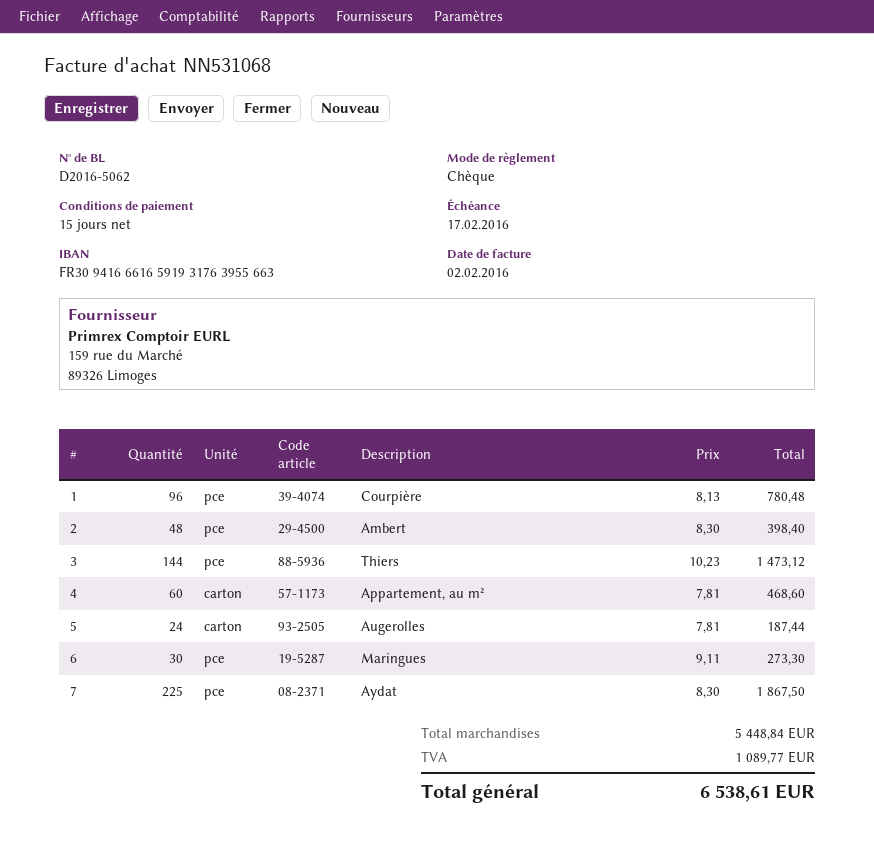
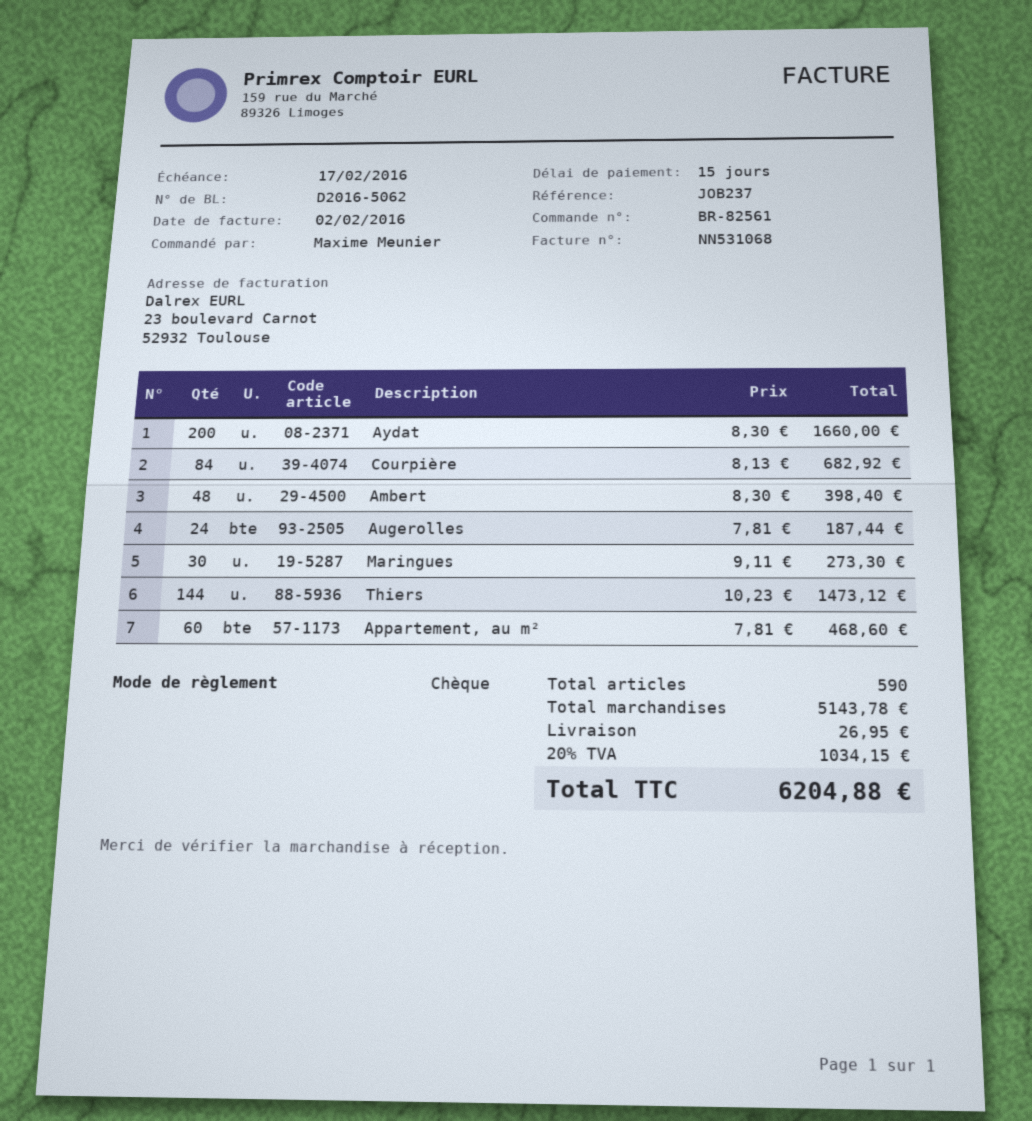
Courpière: 96 x 8.13 = 780.48 -> 84 x 8.13 = 682.92
Aydat: 225 x 8.30 = 1867.50 -> 200 x 8.30 = 1660.00
subtotal: 5448.84 -> 5143.78
shipping: none -> 26.95
tax: 1089.77 -> 1034.15
total: 6538.61 -> 6204.88

